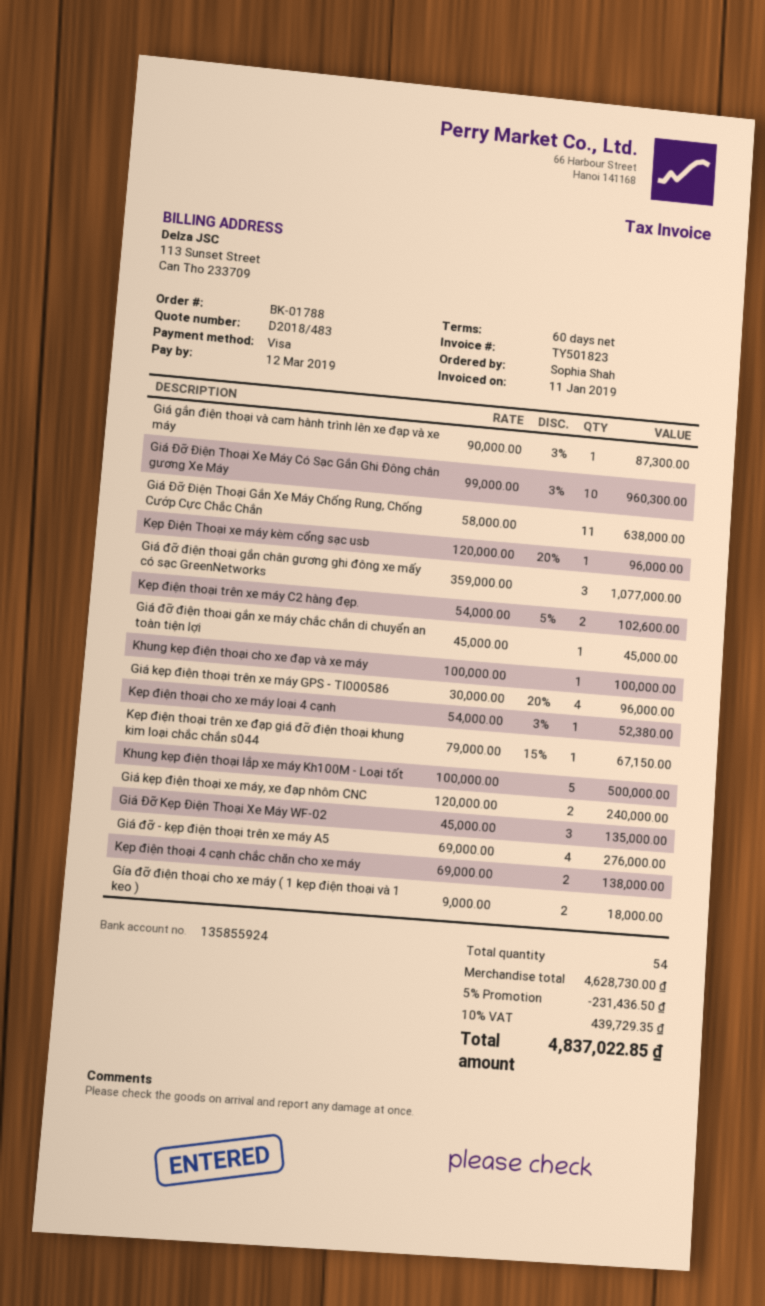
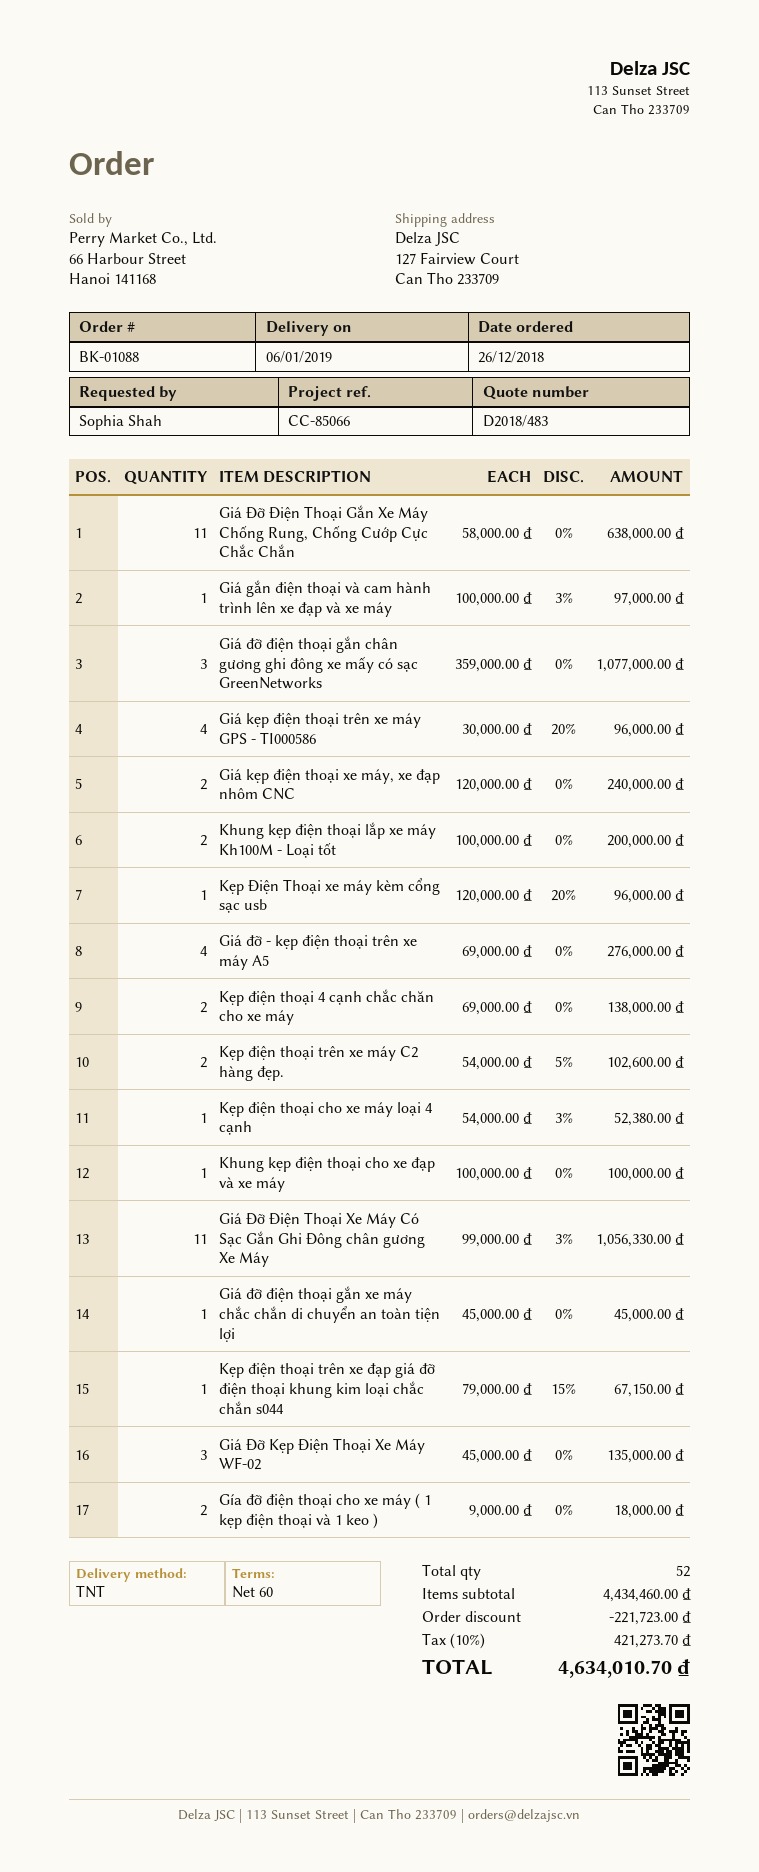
order number: BK-01788 -> BK-01088
Giá gắn điện thoại và cam hành trình lên xe đạp và xe máy: 1 x 90000.00 - 3% = 87300.00 -> 1 x 100000.00 - 3% = 97000.00
Giá Đỡ Điện Thoại Xe Máy Có Sạc Gắn Ghi Đông chân gương Xe Máy: 10 x 99000.00 - 3% = 960300.00 -> 11 x 99000.00 - 3% = 1056330.00
Khung kẹp điện thoại lắp xe máy Kh100M - Loại tốt: 5 x 100000.00 = 500000.00 -> 2 x 100000.00 = 200000.00
total quantity: 54 -> 52
subtotal: 4628730.00 -> 4434460.00
discount: 231436.50 -> 221723.00
tax: 10% = 439729.35 -> 10% = 421273.70
total: 4837022.85 -> 4634010.70

